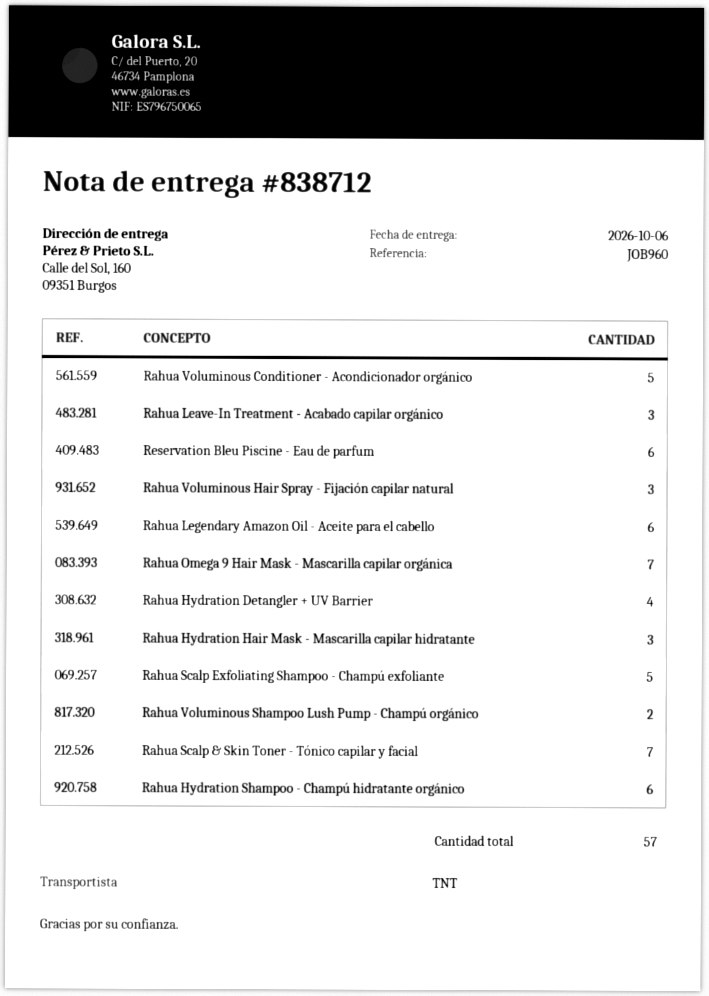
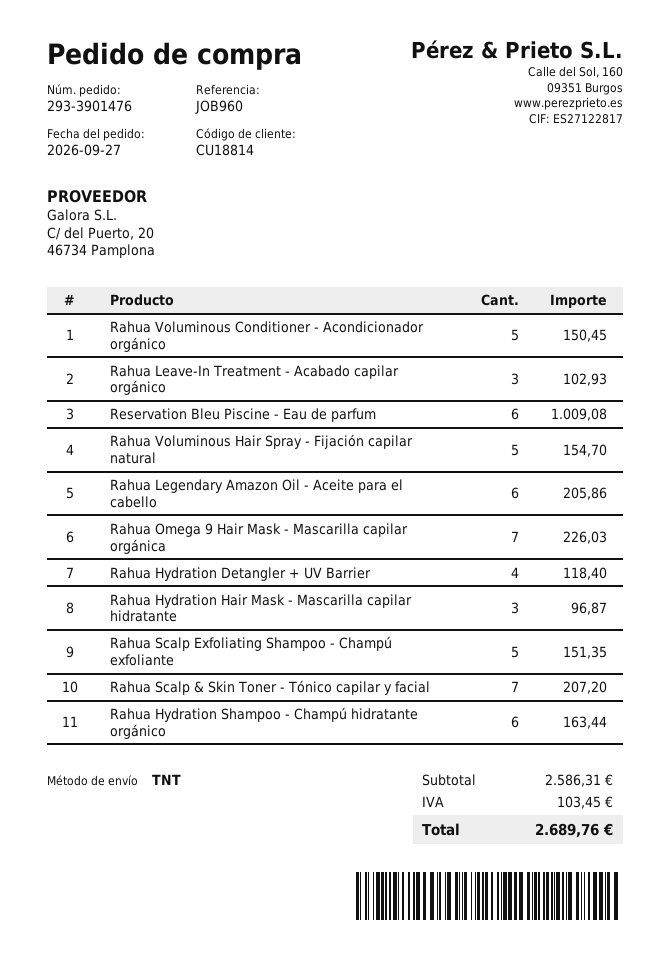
Rahua Voluminous Hair Spray - Fijación capilar natural: 3 -> 5
Rahua Voluminous Shampoo Lush Pump - Champú orgánico: 2 -> none

